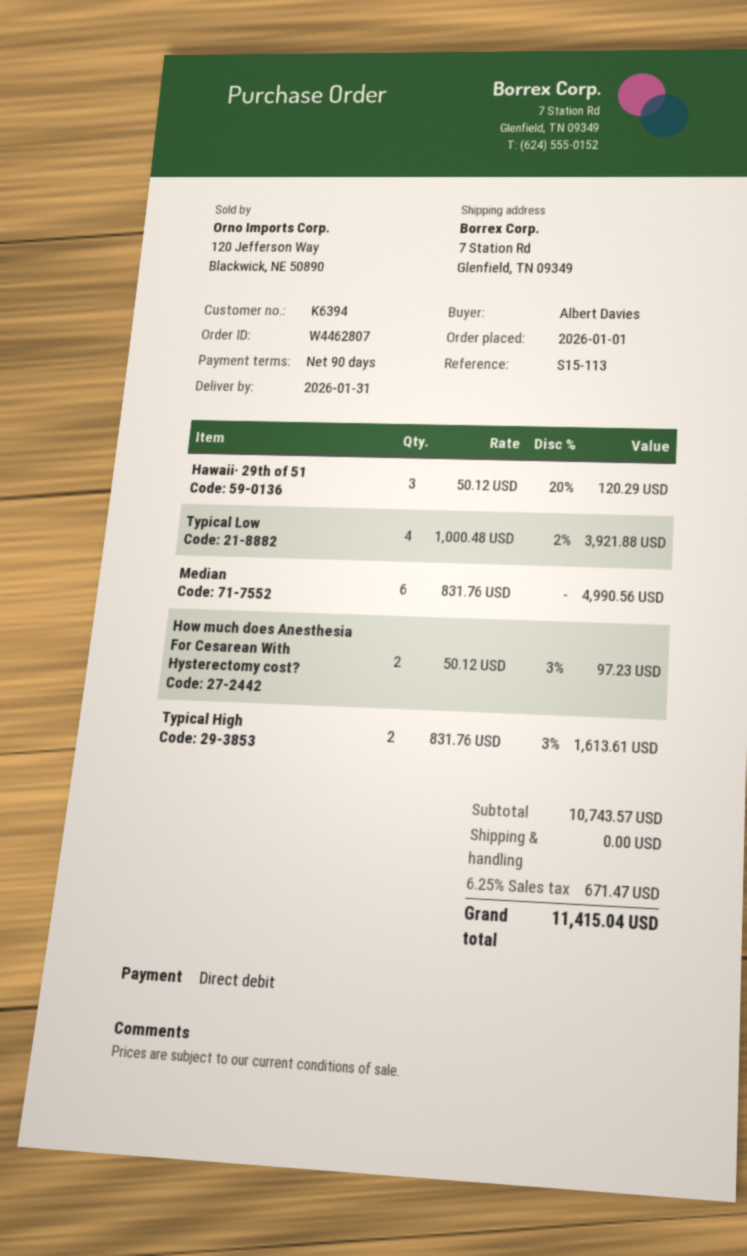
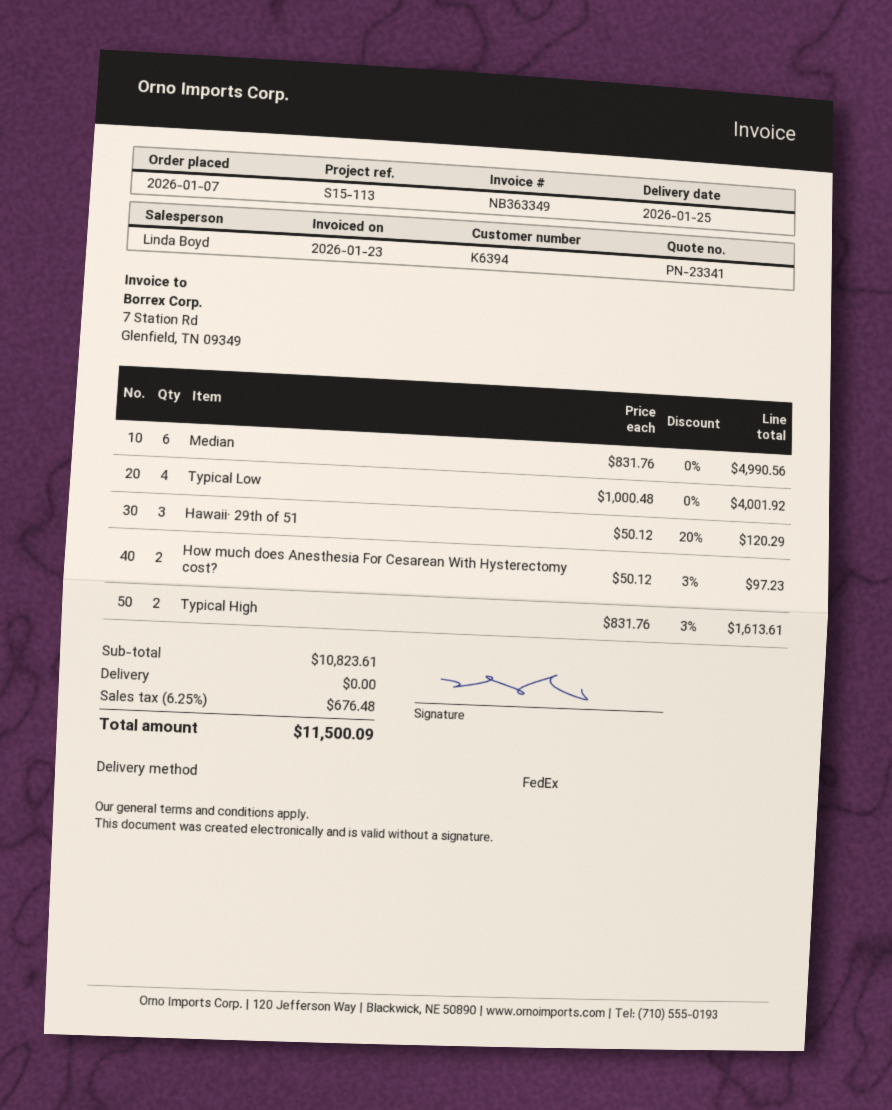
order date: 2026-01-01 -> 2026-01-07
delivery date: 2026-01-31 -> 2026-01-25
Typical Low: 4 x 1000.48 - 2% = 3921.88 -> 4 x 1000.48 = 4001.92
subtotal: 10743.57 -> 10823.61
tax: 6.25% = 671.47 -> 6.25% = 676.48
total: 11415.04 -> 11500.09

